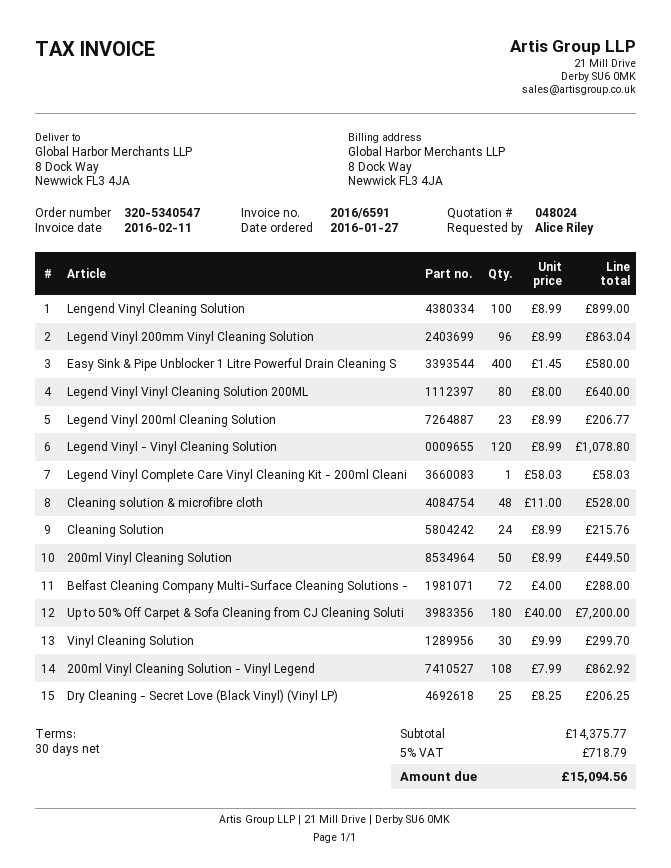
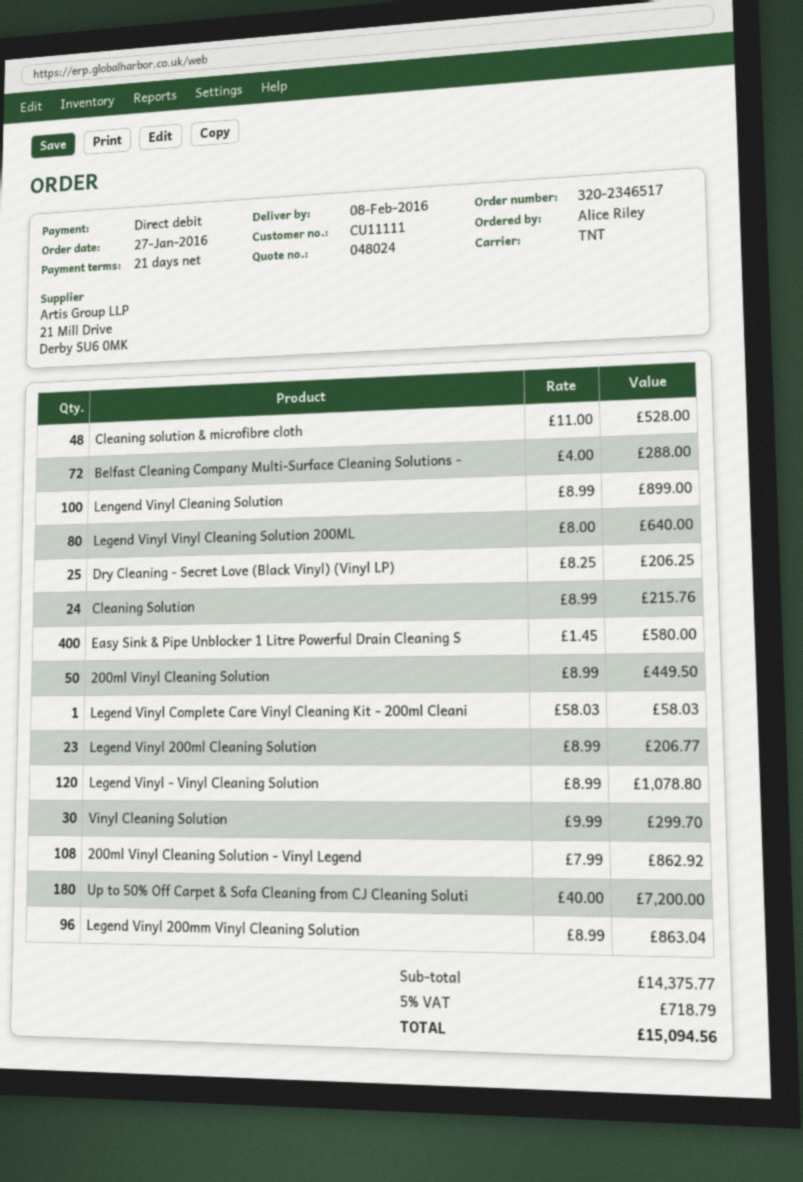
order number: 320-5340547 -> 320-2346517
payment terms: 30 days -> 21 days

